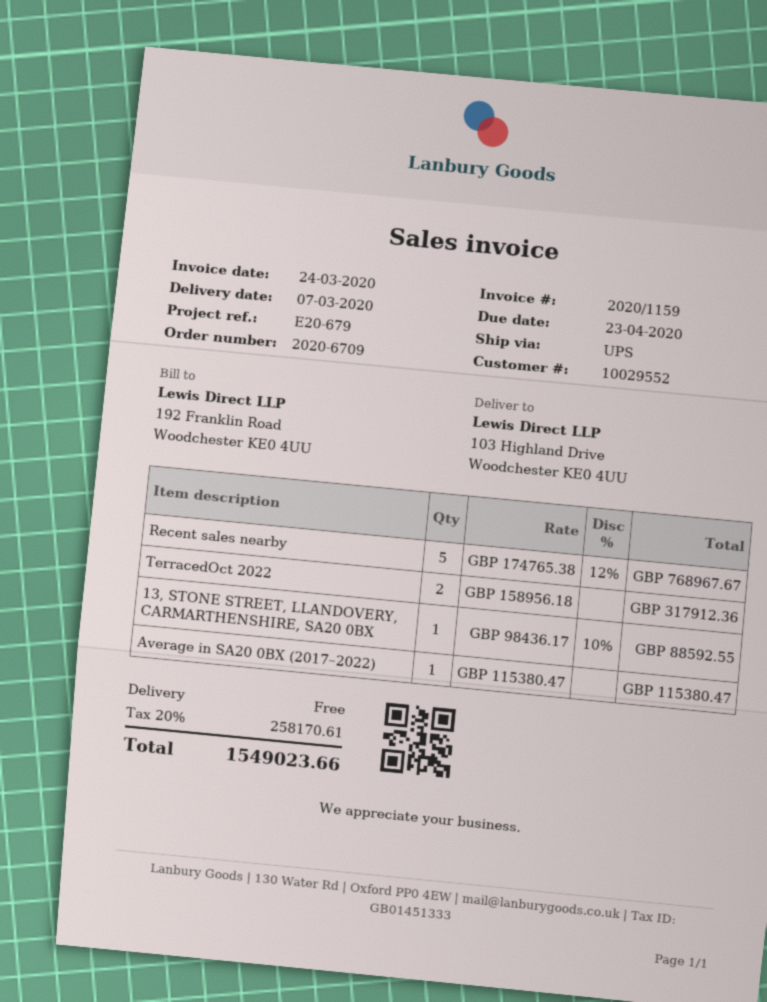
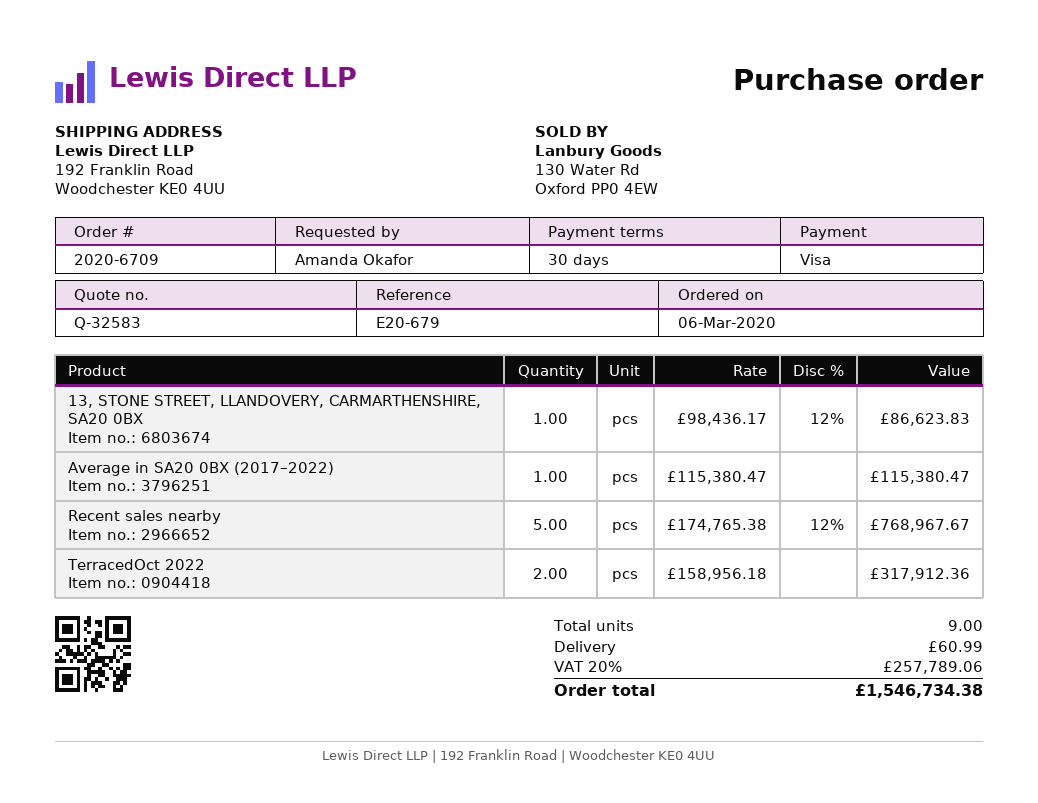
ship to: 103 Highland Drive, Woodchester KE0 4UU -> 192 Franklin Road, Woodchester KE0 4UU
13, STONE STREET, LLANDOVERY, CARMARTHENSHIRE, SA20 0BX: 1 x 98436.17 - 10% = 88592.55 -> 1 x 98436.17 - 12% = 86623.83
shipping: 0.00 -> 60.99
tax: 20% = 258170.61 -> 20% = 257789.06
total: 1549023.66 -> 1546734.38

